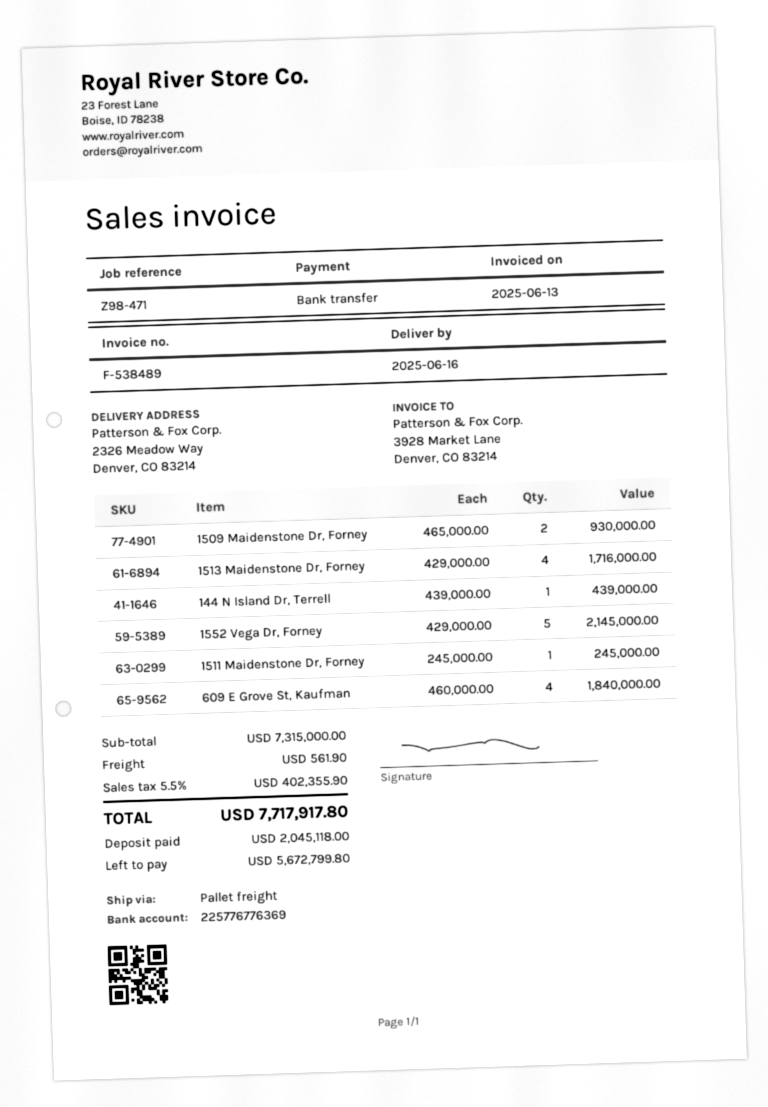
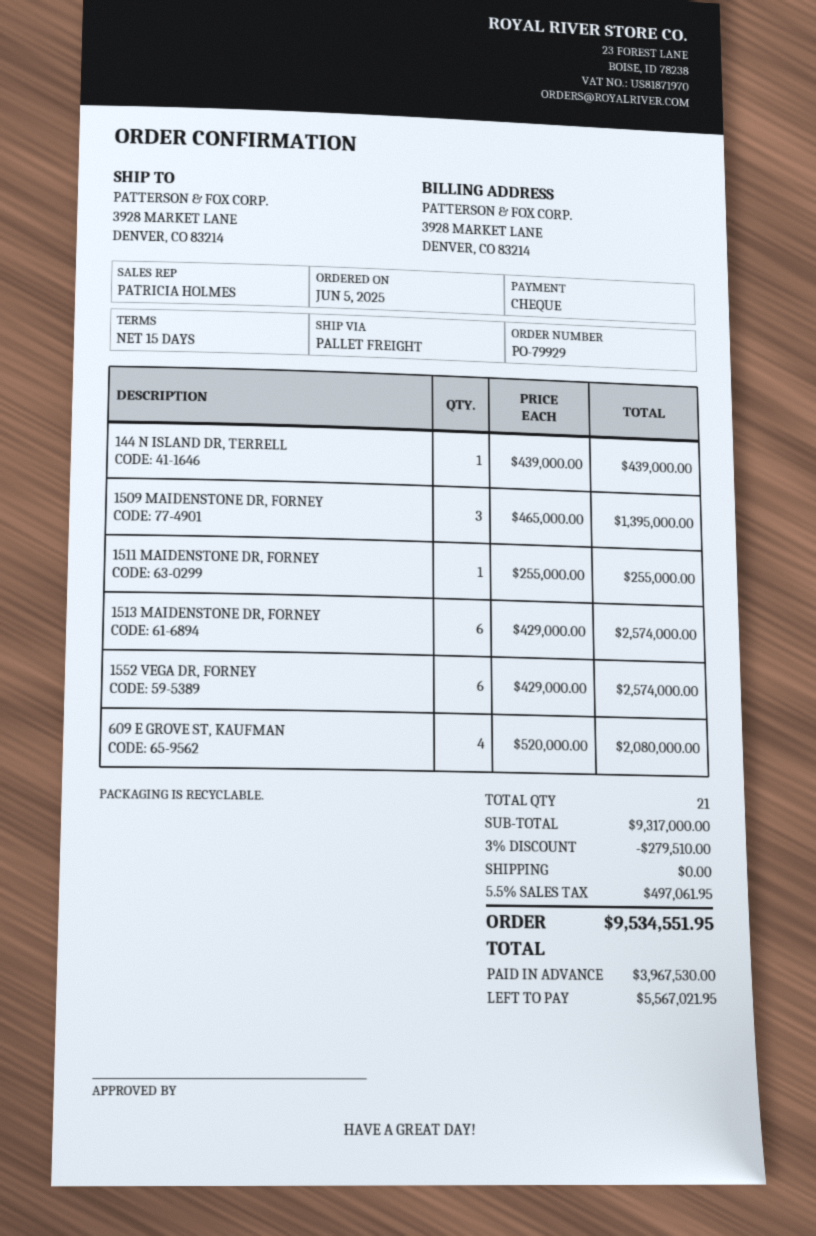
payment method: bank transfer -> cheque
ship to: 2326 Meadow Way, Denver, CO 83214 -> 3928 MARKET LANE, DENVER, CO 83214
1509 Maidenstone Dr, Forney: 2 x 465000.00 = 930000.00 -> 3 x 465000.00 = 1395000.00
1513 Maidenstone Dr, Forney: 4 x 429000.00 = 1716000.00 -> 6 x 429000.00 = 2574000.00
1552 Vega Dr, Forney: 5 x 429000.00 = 2145000.00 -> 6 x 429000.00 = 2574000.00
1511 Maidenstone Dr, Forney: 1 x 245000.00 = 245000.00 -> 1 x 255000.00 = 255000.00
609 E Grove St, Kaufman: 4 x 460000.00 = 1840000.00 -> 4 x 520000.00 = 2080000.00
subtotal: 7315000.00 -> 9317000.00
discount: none -> 3% = 279510.00
shipping: 561.90 -> 0.00
tax: 5.5% = 402355.90 -> 5.5% = 497061.95
total: 7717917.80 -> 9534551.95
deposit: 2045118.00 -> 3967530.00
balance: 5672799.80 -> 5567021.95

